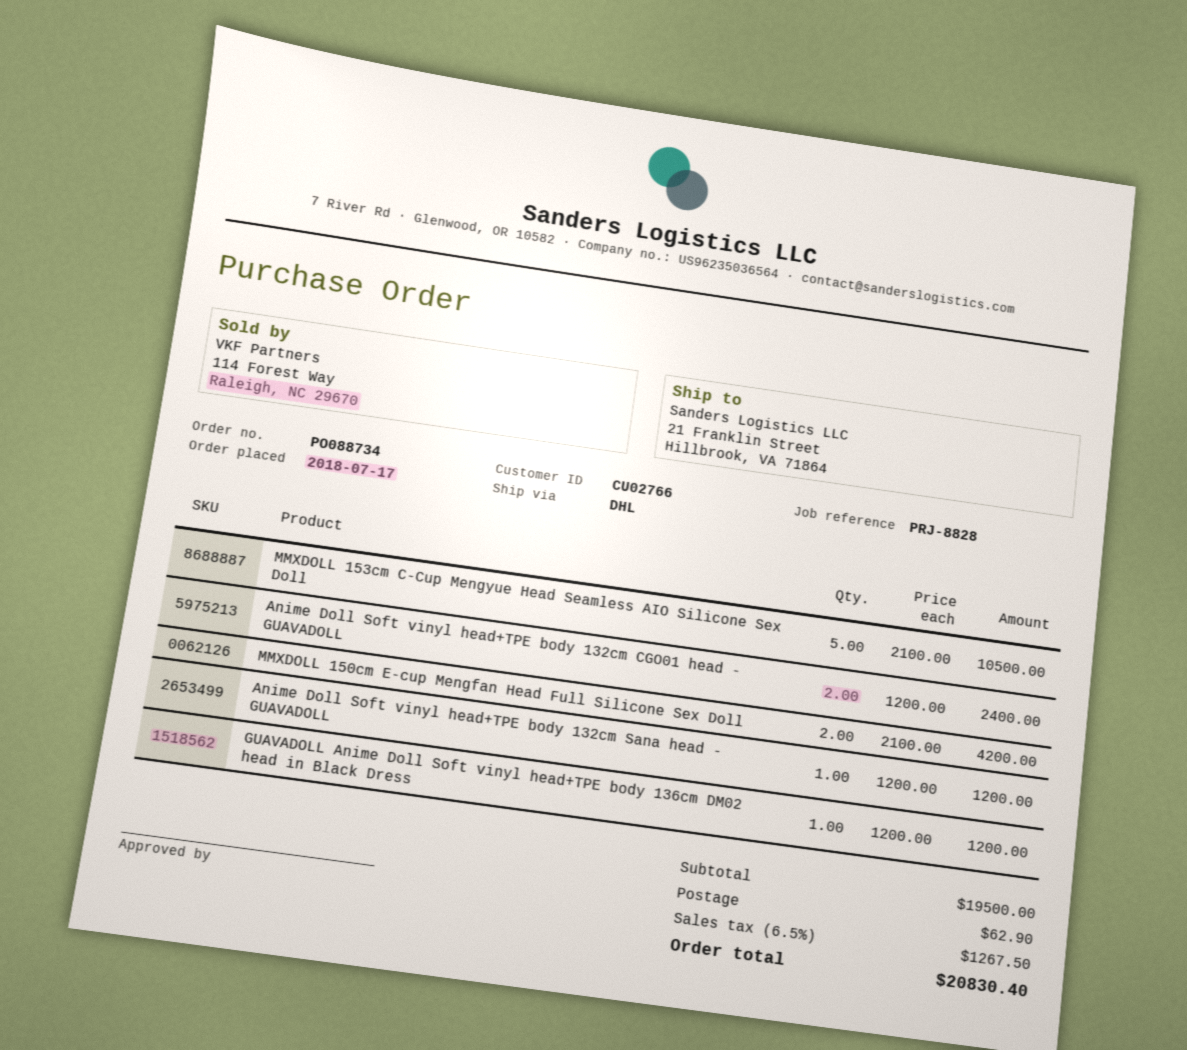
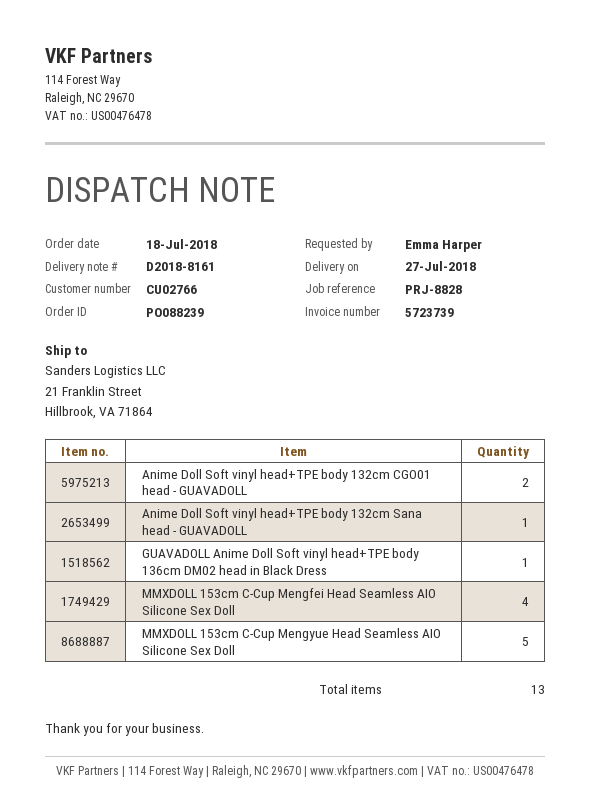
order number: PO088734 -> PO088239
order date: 2018-07-17 -> 2018-07-18
MMXDOLL 150cm E-cup Mengfan Head Full Silicone Sex Doll: 2 -> none
MMXDOLL 153cm C-Cup Mengfei Head Seamless AIO Silicone Sex Doll: none -> 4

